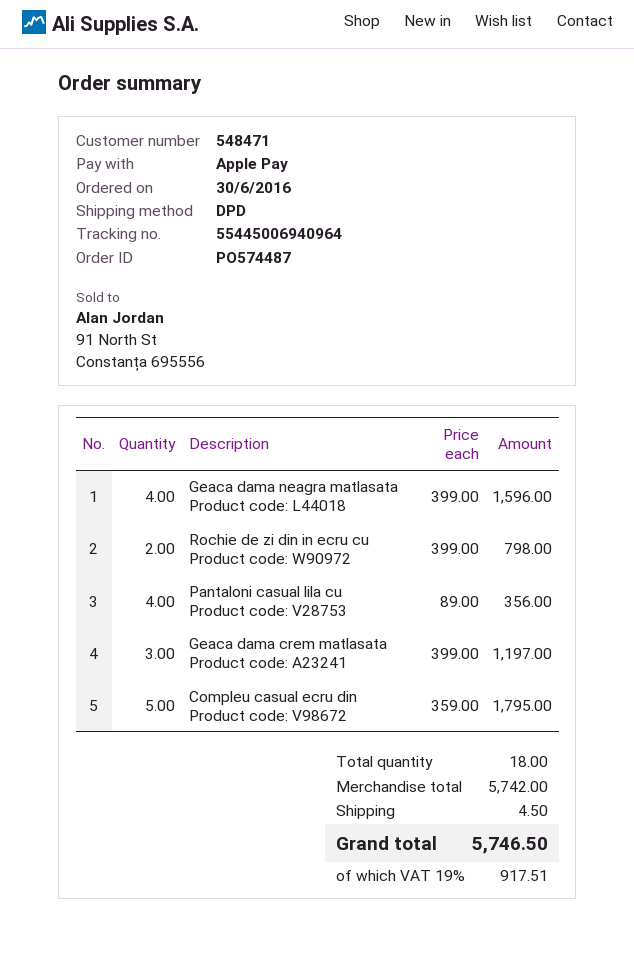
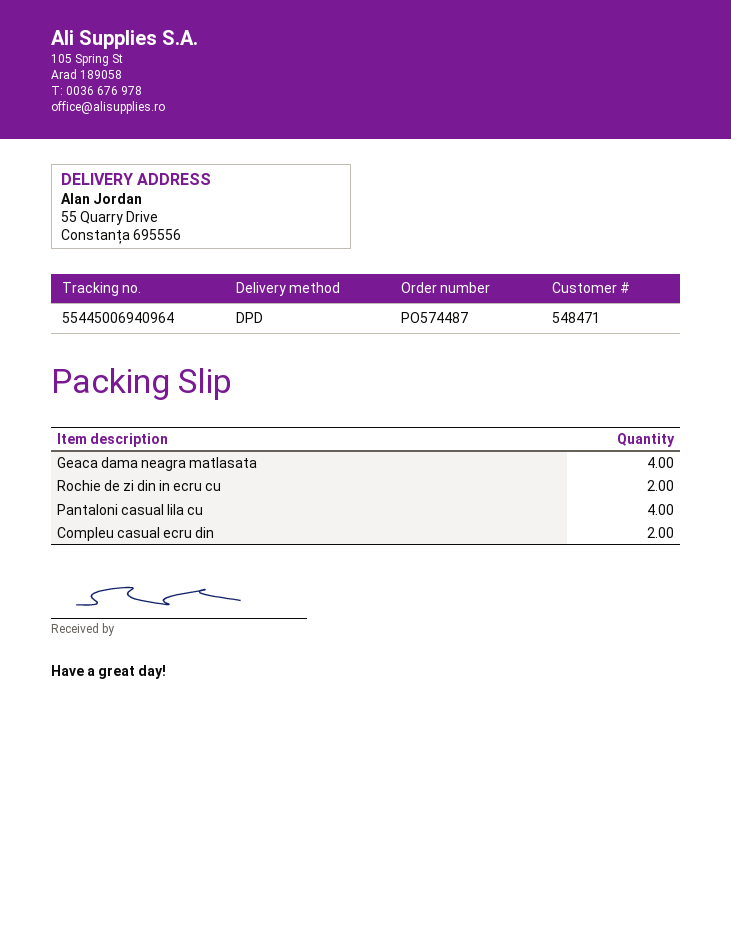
Geaca dama crem matlasata: 3 -> none
Compleu casual ecru din: 5 -> 2

